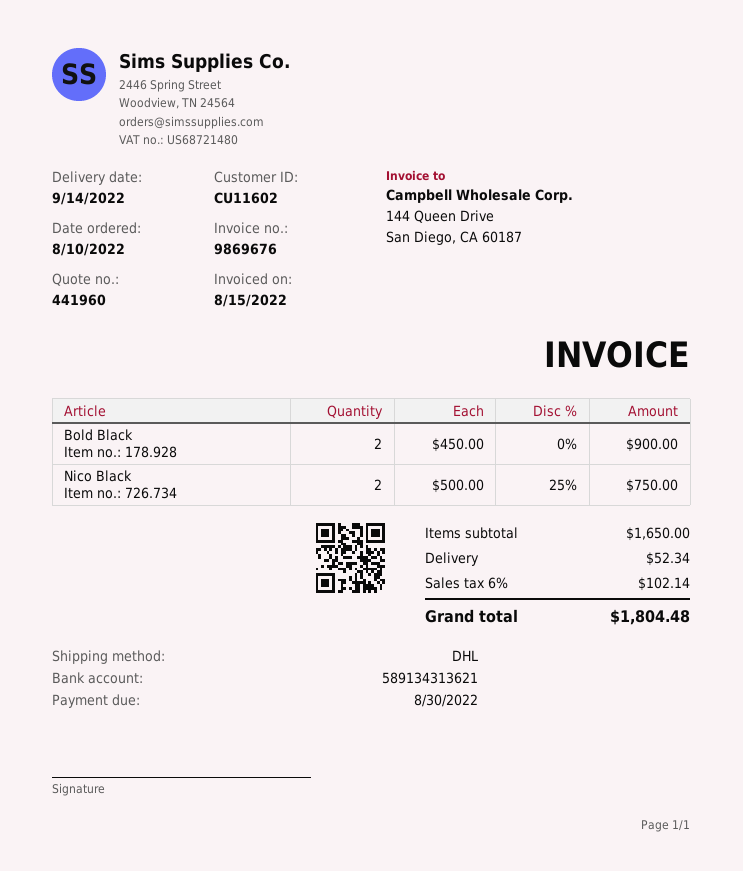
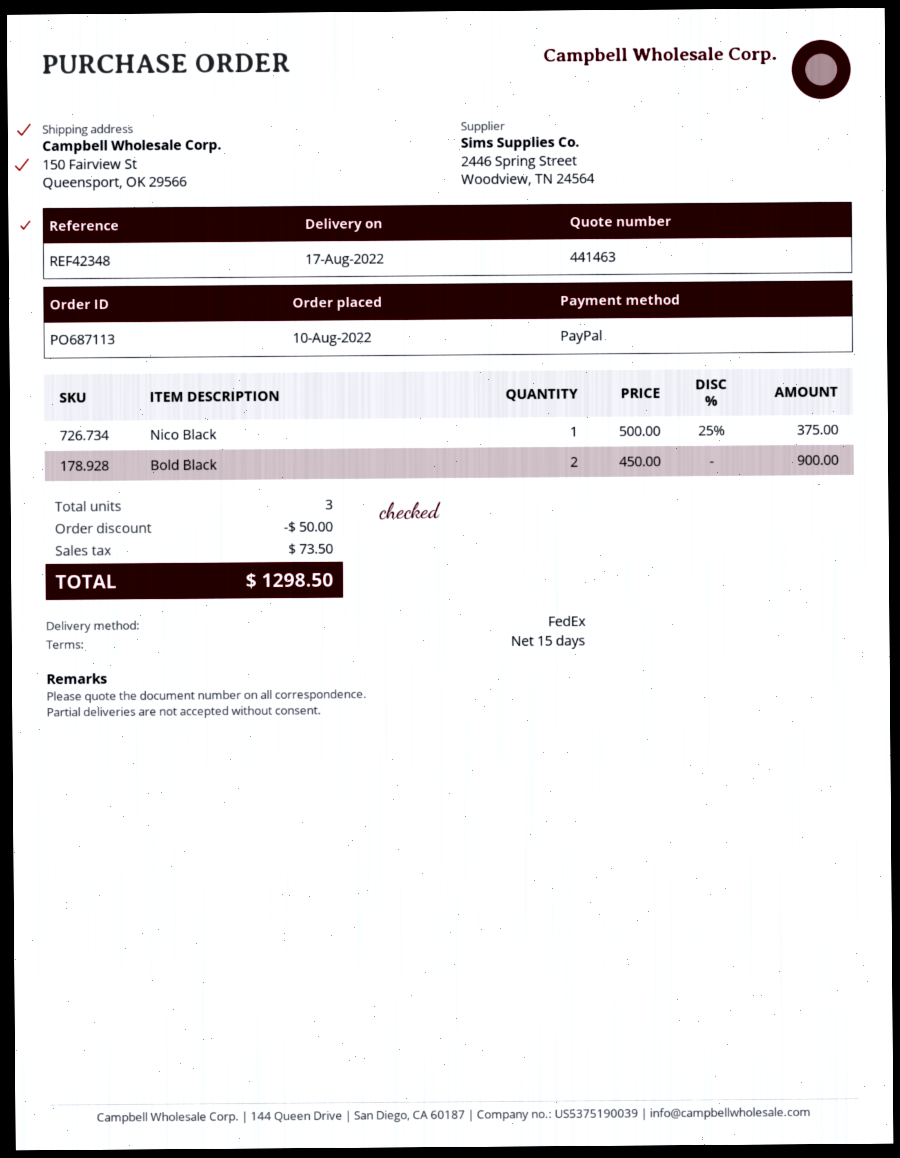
quote number: 441960 -> 441463
delivery date: 2022-09-14 -> 2022-08-17
shipping method: DHL -> FedEx
Nico Black: 2 x 500.00 - 25% = 750.00 -> 1 x 500.00 - 25% = 375.00
discount: none -> 50.00
shipping: 52.34 -> none
tax: 102.14 -> 73.50
total: 1804.48 -> 1298.50

